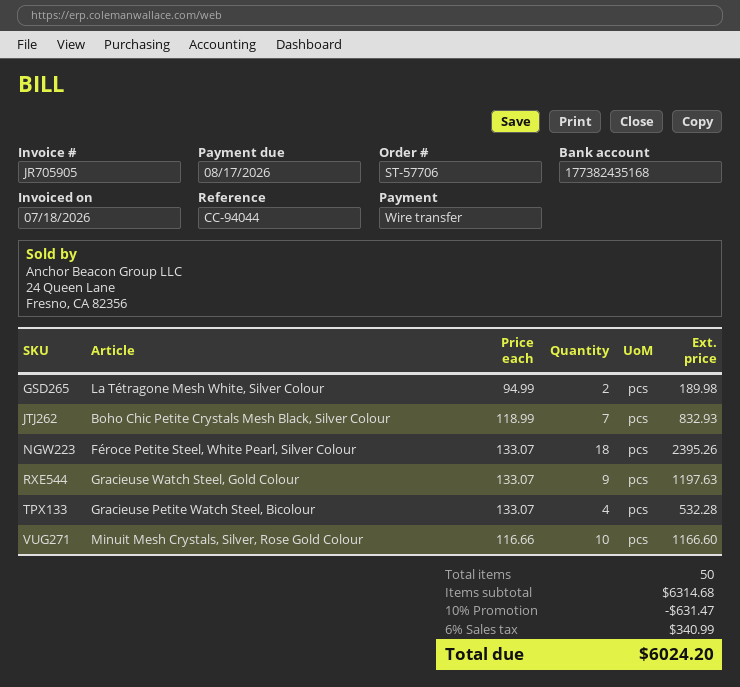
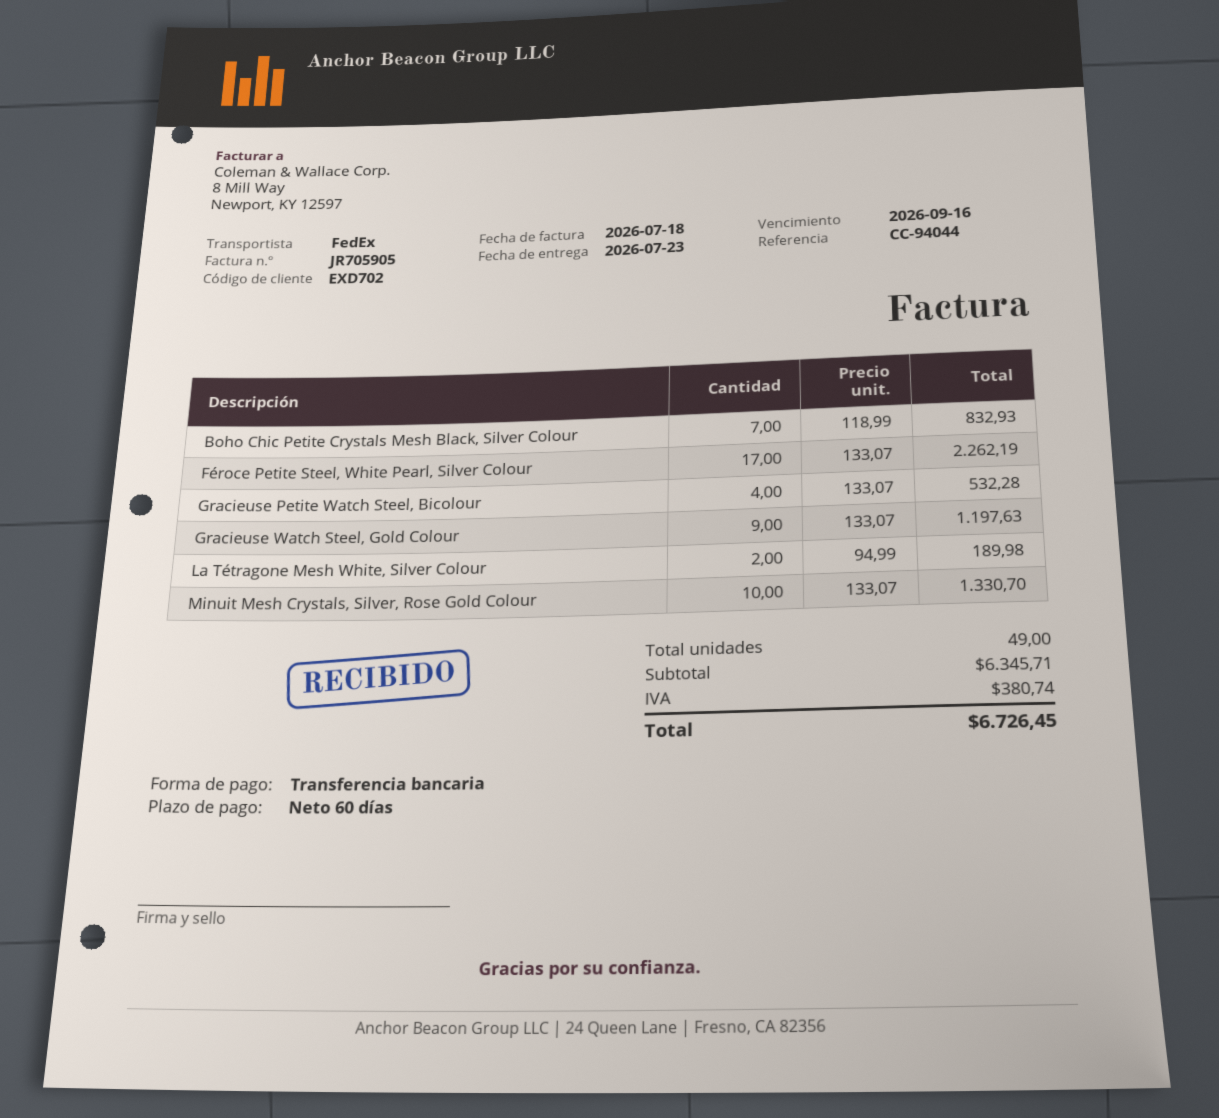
due date: 2026-08-17 -> 2026-09-16
Féroce Petite Steel, White Pearl, Silver Colour: 18 x 133.07 = 2395.26 -> 17 x 133.07 = 2262.19
Minuit Mesh Crystals, Silver, Rose Gold Colour: 10 x 116.66 = 1166.60 -> 10 x 133.07 = 1330.70
total quantity: 50 -> 49
subtotal: 6314.68 -> 6345.71
discount: 10% = 631.47 -> none
tax: 340.99 -> 380.74
total: 6024.20 -> 6726.45

